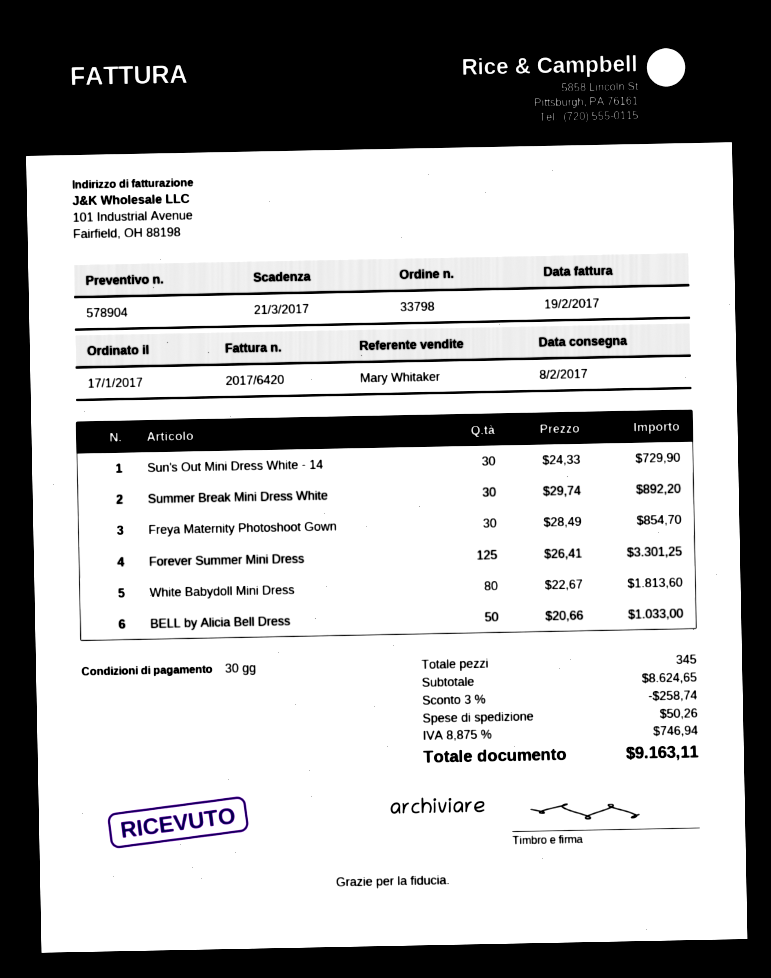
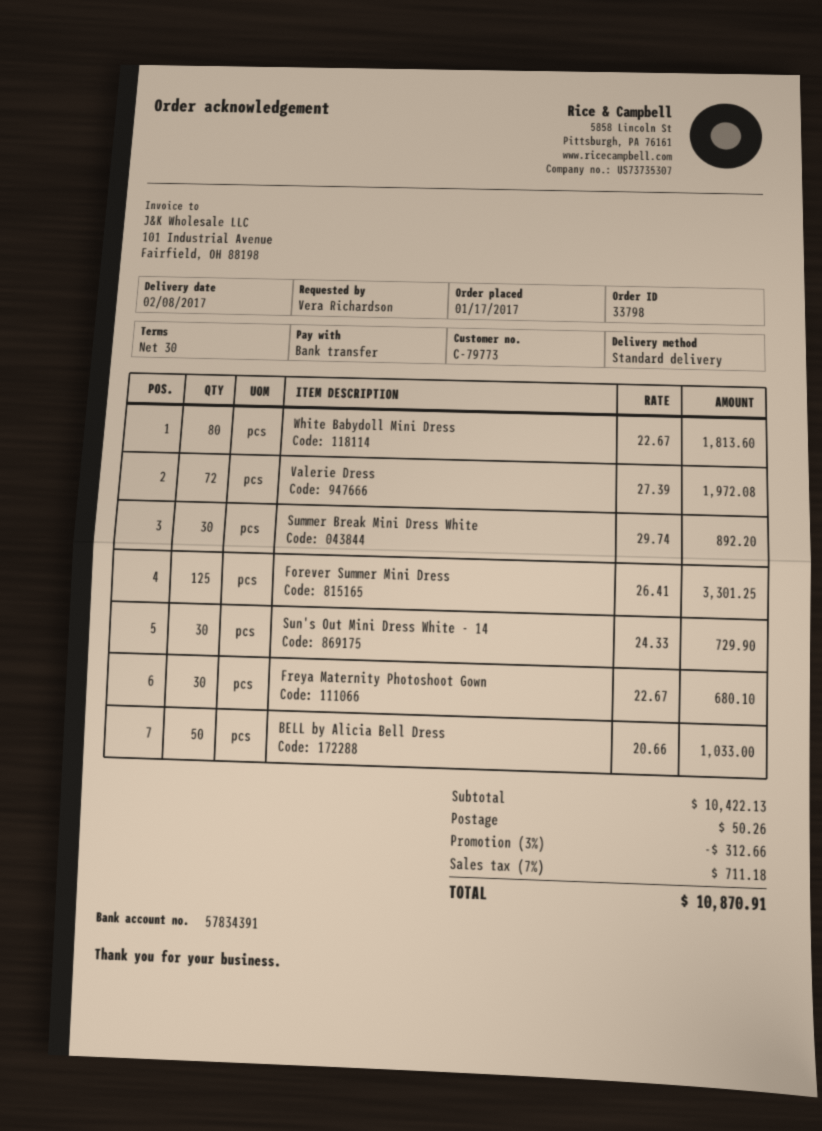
Freya Maternity Photoshoot Gown: 30 x 28.49 = 854.70 -> 30 x 22.67 = 680.10
Valerie Dress: none -> 72 x 27.39 = 1972.08
subtotal: 8624.65 -> 10422.13
discount: 3% = 258.74 -> 3% = 312.66
tax: 8.875% = 746.94 -> 7% = 711.18
total: 9163.11 -> 10870.91

